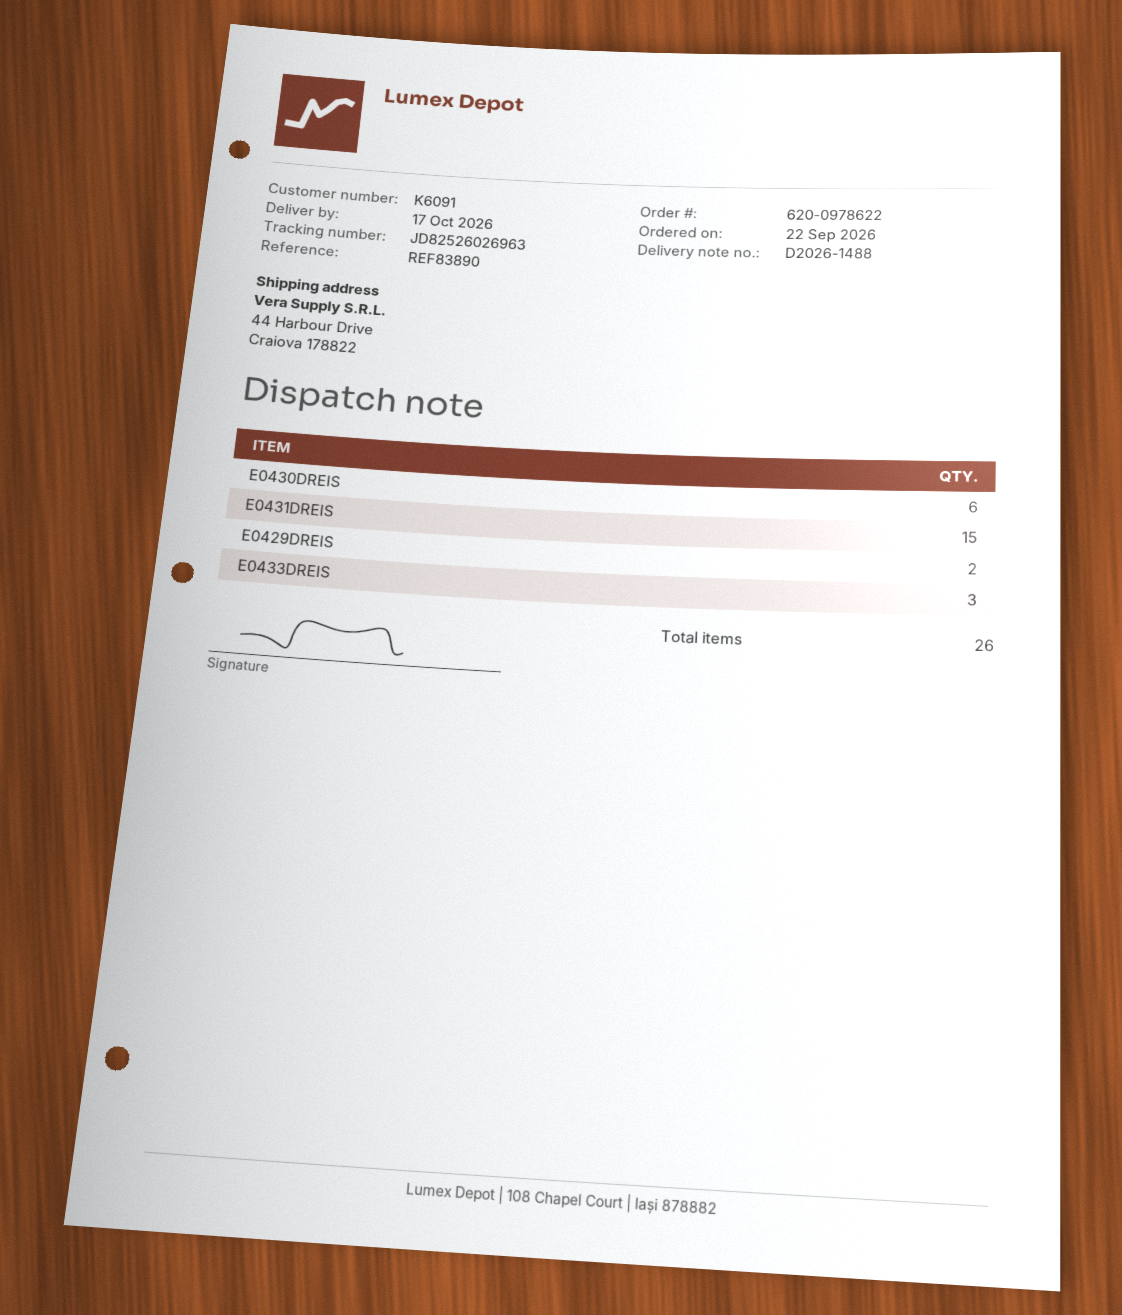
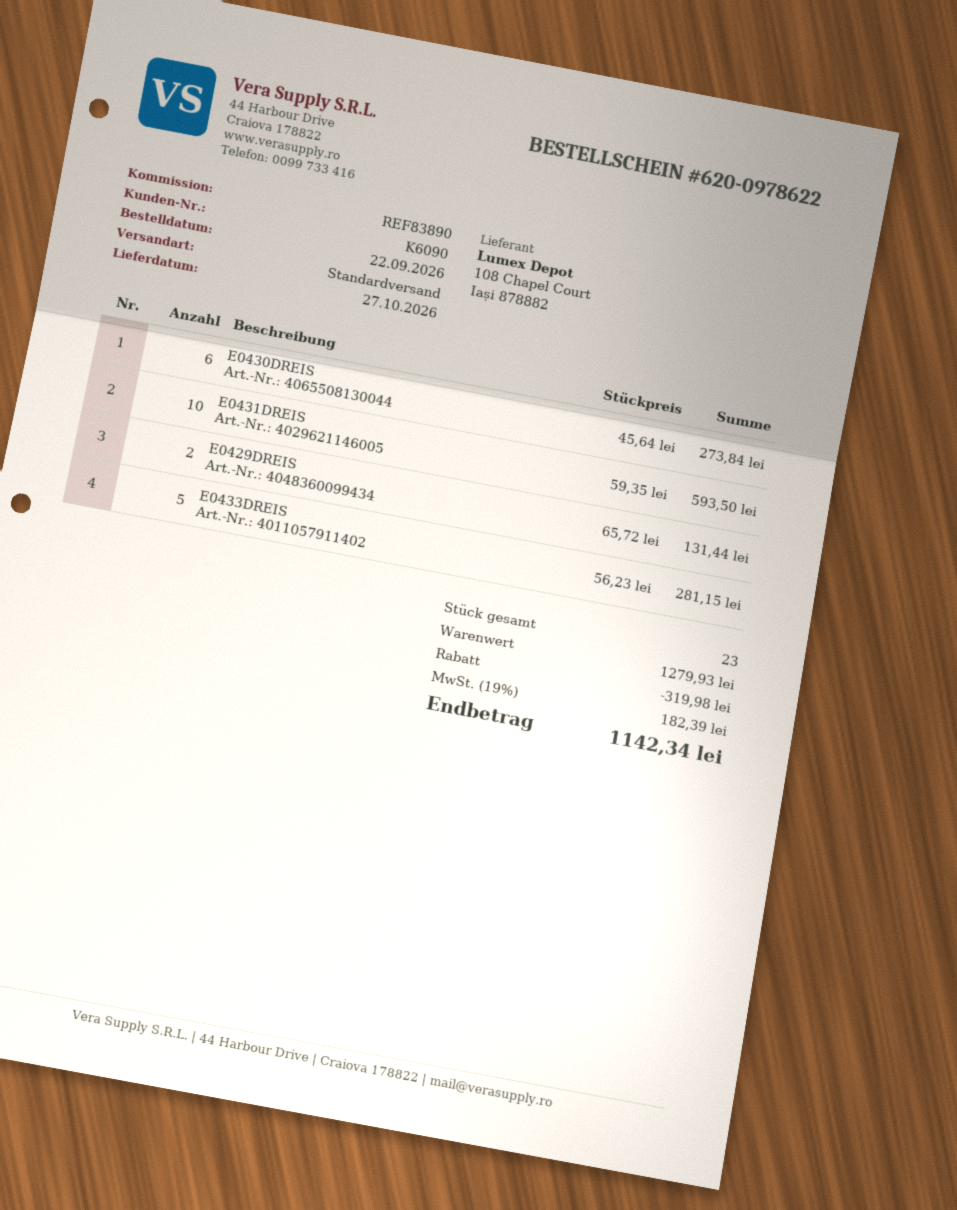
delivery date: 2026-10-17 -> 2026-10-27
customer number: K6091 -> K6090
E0431DREIS: 15 -> 10
E0433DREIS: 3 -> 5
total quantity: 26 -> 23

